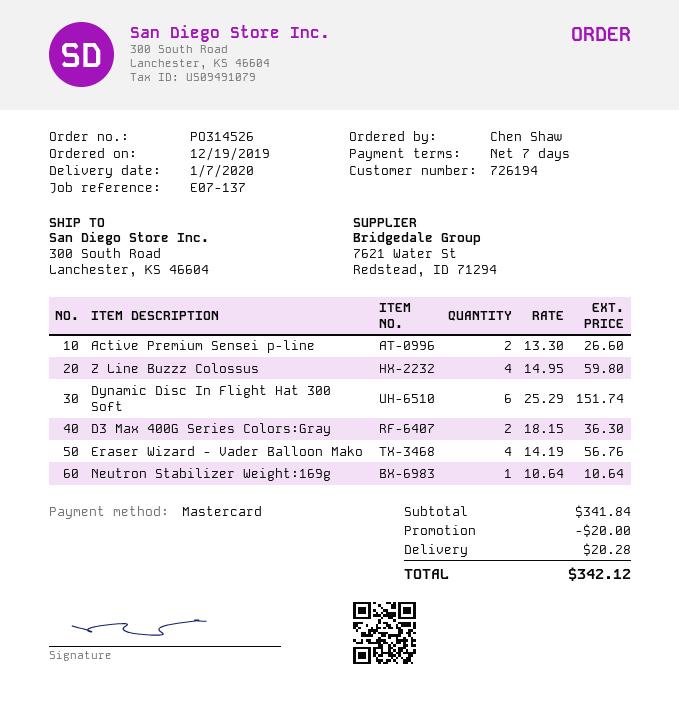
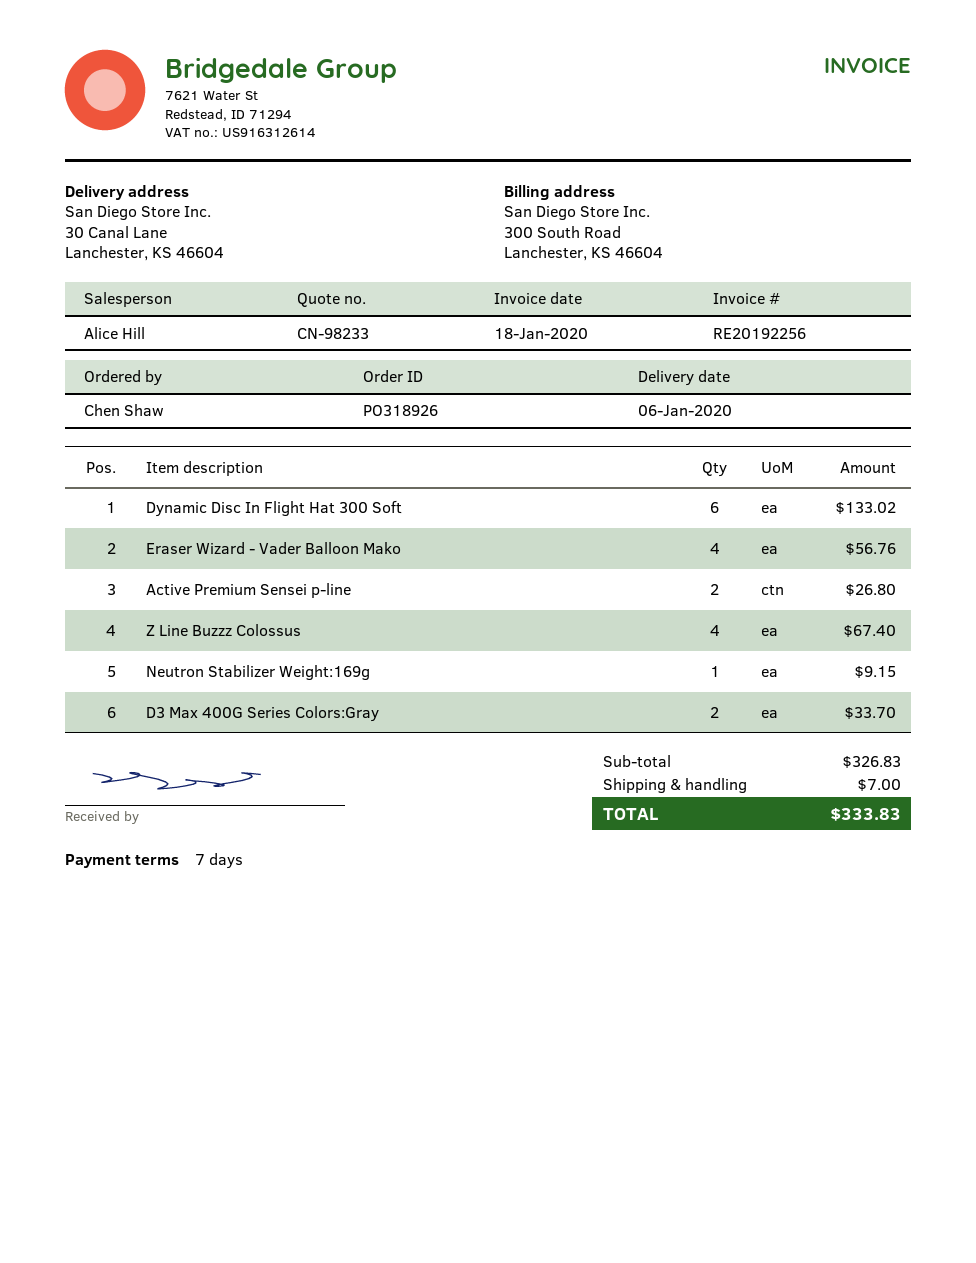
order number: PO314526 -> PO318926
delivery date: 2020-01-07 -> 2020-01-06
ship to: 300 South Road, Lanchester, KS 46604 -> 30 Canal Lane, Lanchester, KS 46604
Active Premium Sensei p-line: 2 for 26.60 -> 2 for 26.80
Z Line Buzzz Colossus: 4 for 59.80 -> 4 for 67.40
Dynamic Disc In Flight Hat 300 Soft: 6 for 151.74 -> 6 for 133.02
D3 Max 400G Series Colors:Gray: 2 for 36.30 -> 2 for 33.70
Neutron Stabilizer Weight:169g: 1 for 10.64 -> 1 for 9.15
subtotal: 341.84 -> 326.83
discount: 20.00 -> none
shipping: 20.28 -> 7.00
total: 342.12 -> 333.83

